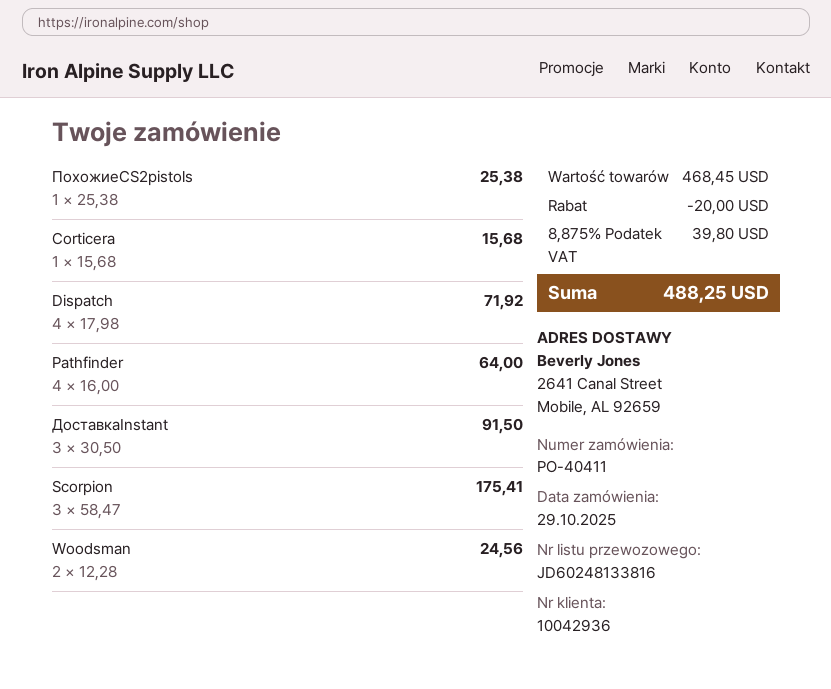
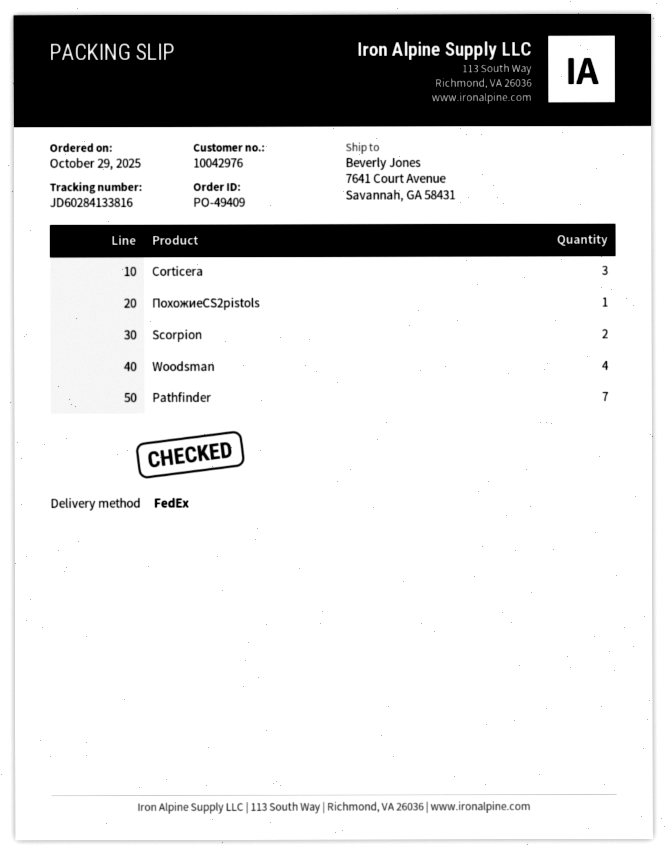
order number: PO-40411 -> PO-49409
customer number: 10042936 -> 10042976
tracking number: JD60248133816 -> JD60284133816
ship to: 2641 Canal Street, Mobile, AL 92659 -> 7641 Court Avenue, Savannah, GA 58431
Corticera: 1 -> 3
Dispatch: 4 -> none
Pathfinder: 4 -> 7
ДоставкаInstant: 3 -> none
Scorpion: 3 -> 2
Woodsman: 2 -> 4

